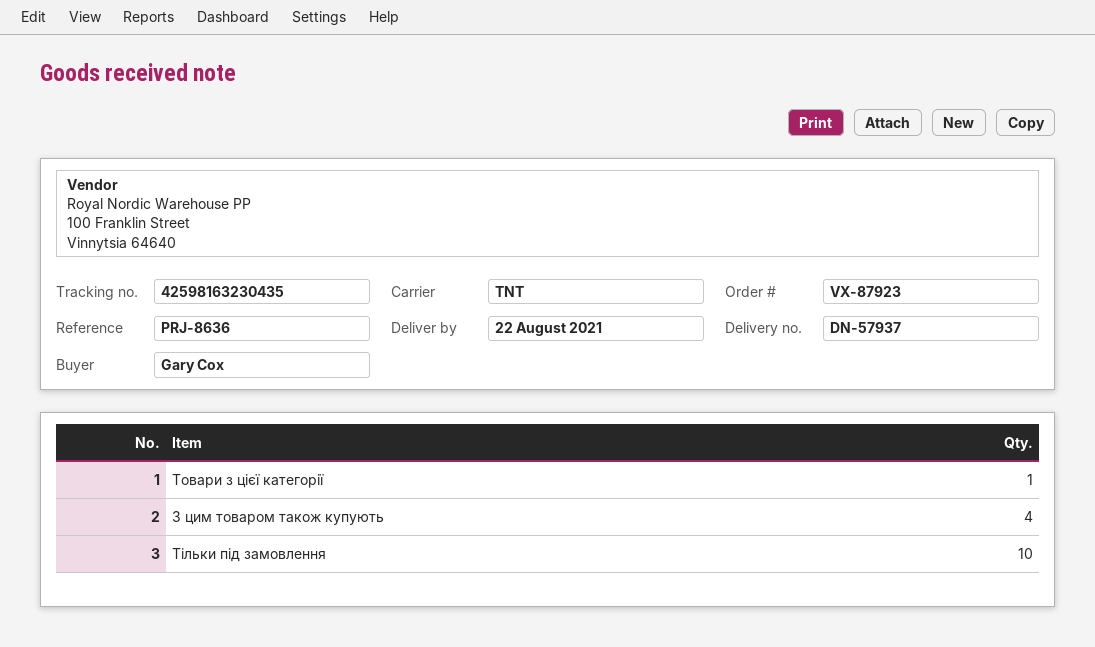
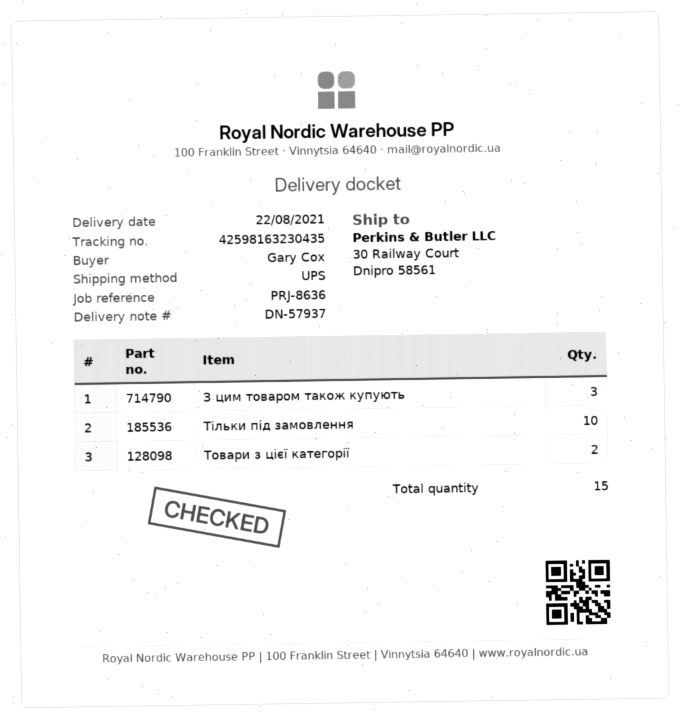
shipping method: TNT -> UPS
Товари з цієї категорії: 1 -> 2
З цим товаром також купують: 4 -> 3

